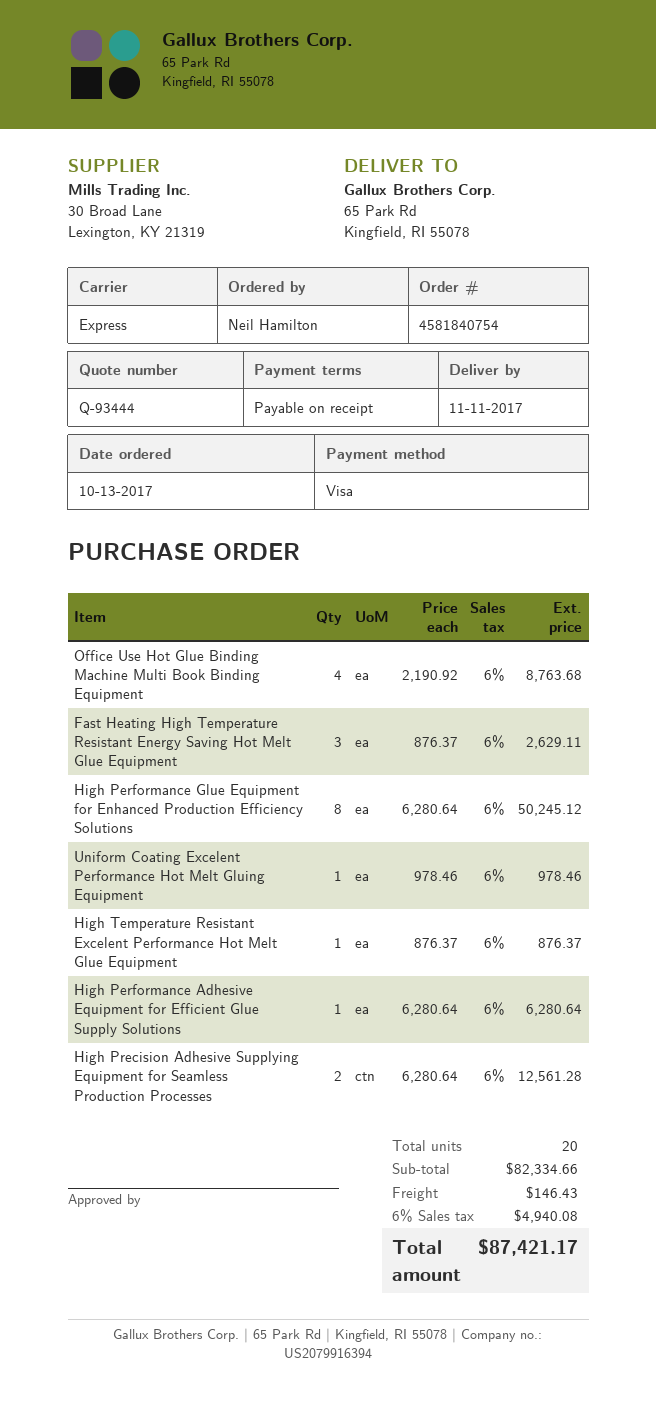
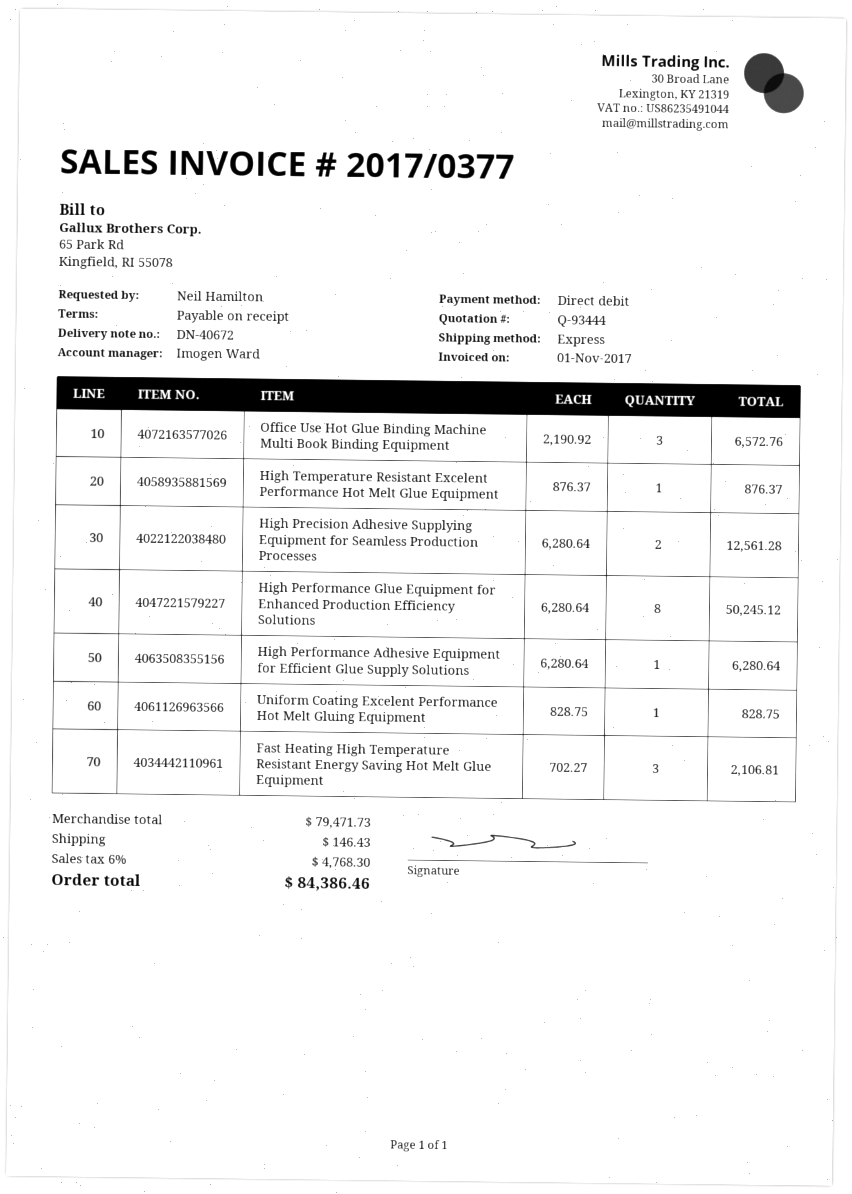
payment method: Visa -> direct debit
Office Use Hot Glue Binding Machine Multi Book Binding Equipment: 4 x 2190.92 = 8763.68 -> 3 x 2190.92 = 6572.76
Fast Heating High Temperature Resistant Energy Saving Hot Melt Glue Equipment: 3 x 876.37 = 2629.11 -> 3 x 702.27 = 2106.81
Uniform Coating Excelent Performance Hot Melt Gluing Equipment: 1 x 978.46 = 978.46 -> 1 x 828.75 = 828.75
subtotal: 82334.66 -> 79471.73
tax: 6% = 4940.08 -> 6% = 4768.30
total: 87421.17 -> 84386.46

